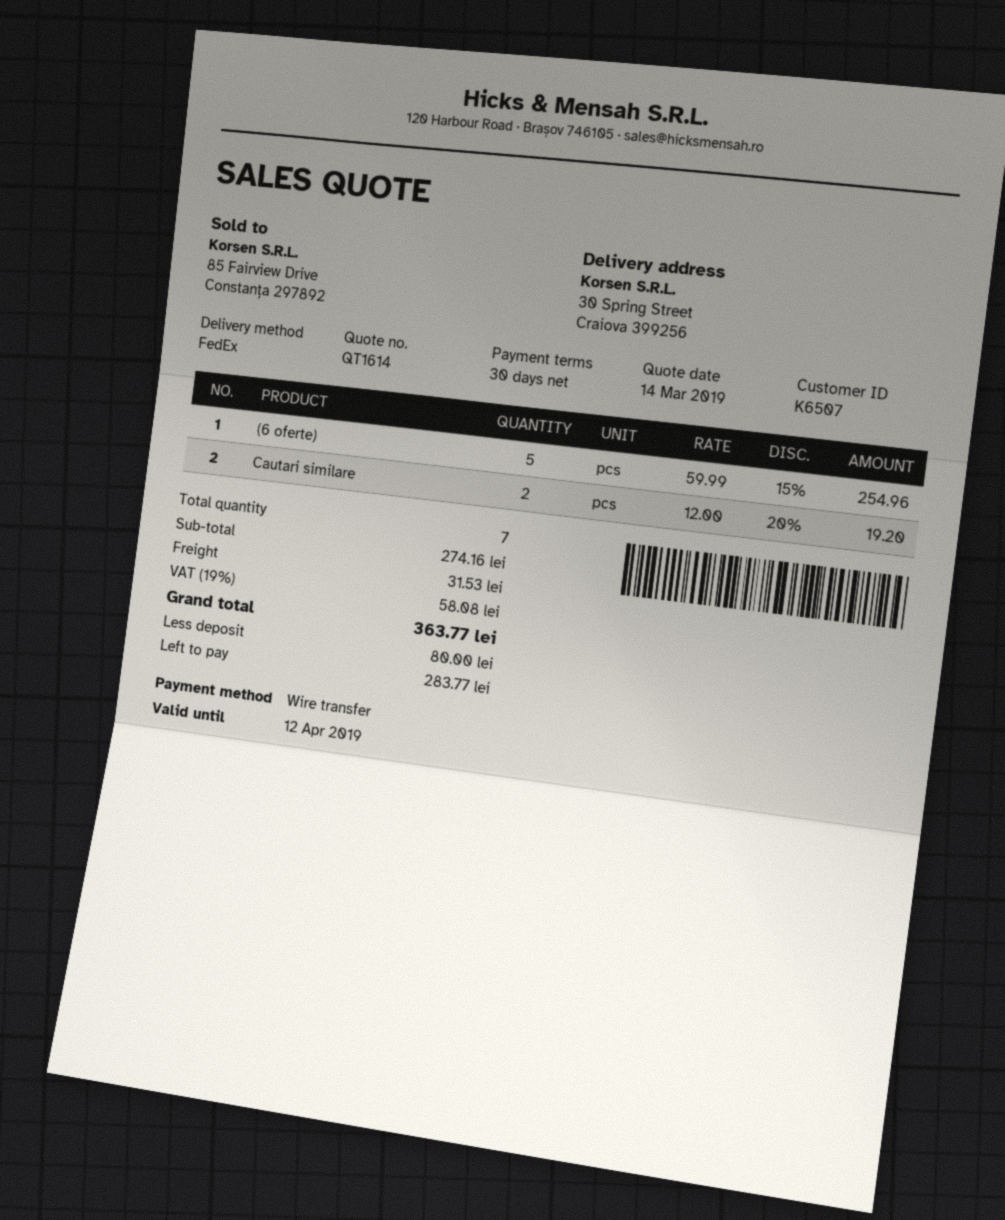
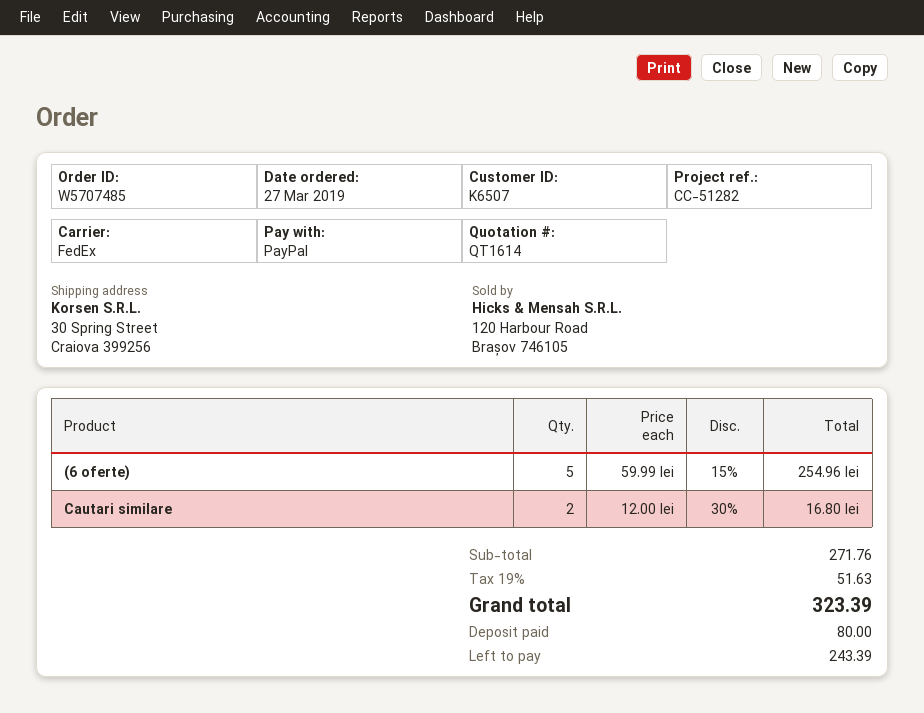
payment method: bank transfer -> PayPal
Cautari similare: 2 x 12.00 - 20% = 19.20 -> 2 x 12.00 - 30% = 16.80
subtotal: 274.16 -> 271.76
shipping: 31.53 -> none
tax: 19% = 58.08 -> 19% = 51.63
total: 363.77 -> 323.39
balance: 283.77 -> 243.39

